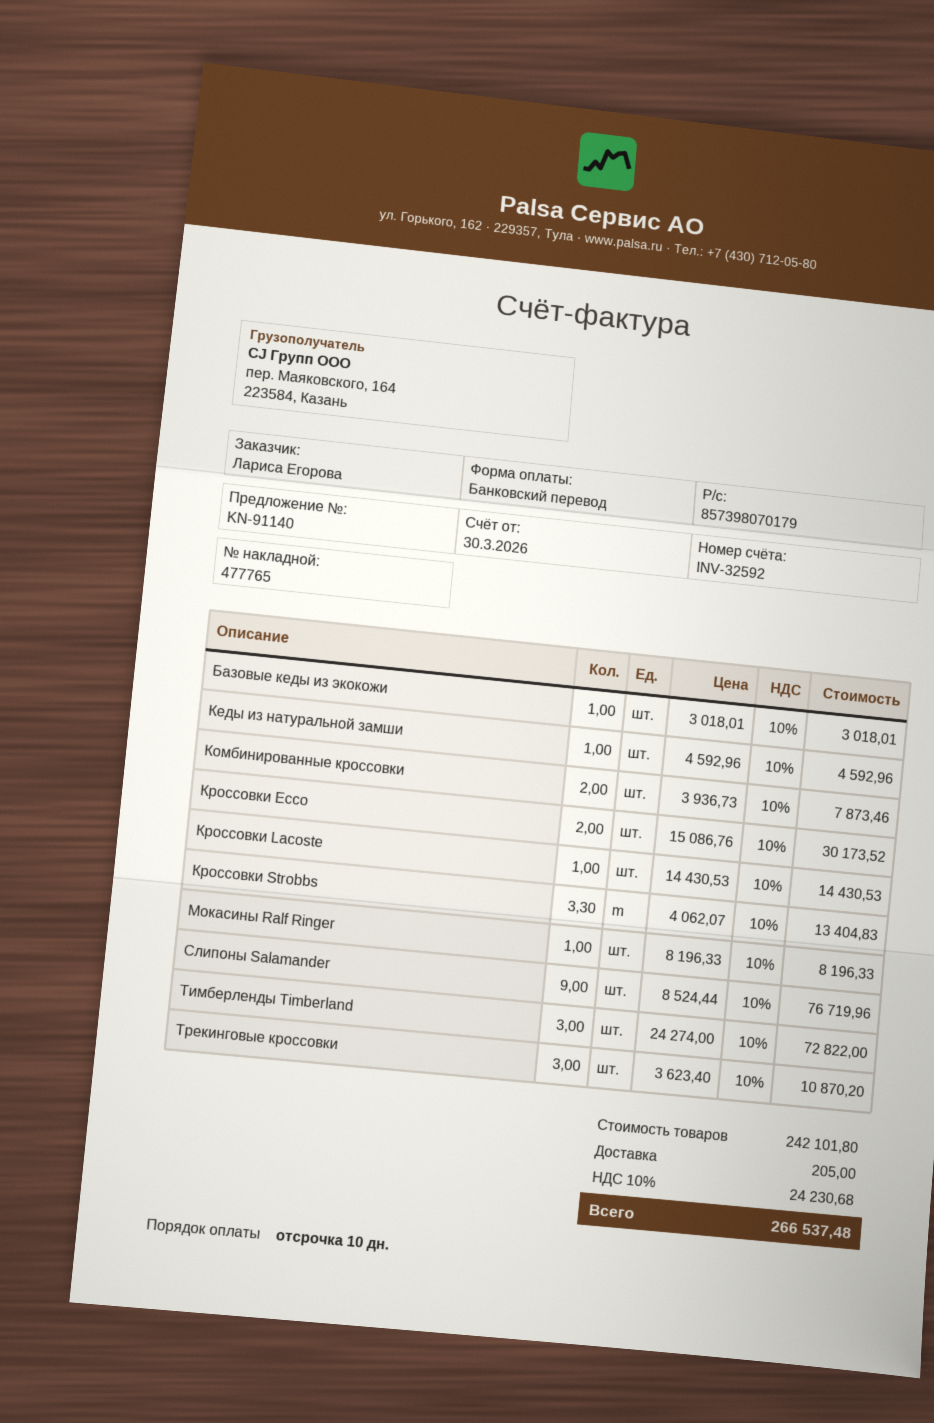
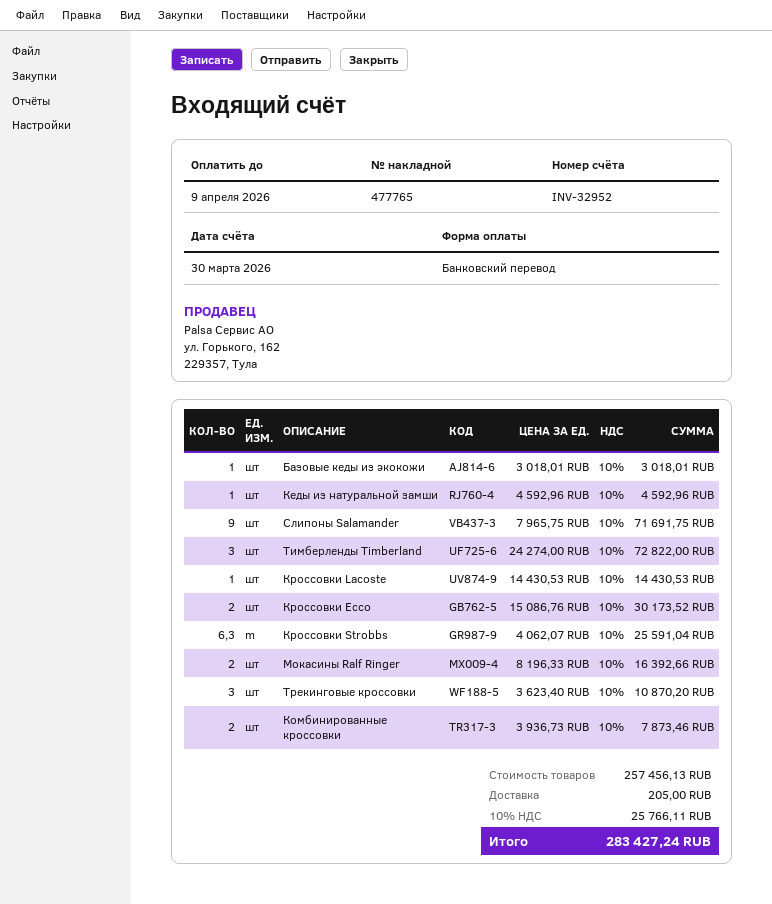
invoice number: INV-32592 -> INV-32952
Кроссовки Strobbs: 3.3 x 4062.07 = 13404.83 -> 6.3 x 4062.07 = 25591.04
Мокасины Ralf Ringer: 1 x 8196.33 = 8196.33 -> 2 x 8196.33 = 16392.66
Слипоны Salamander: 9 x 8524.44 = 76719.96 -> 9 x 7965.75 = 71691.75
subtotal: 242101.80 -> 257456.13
tax: 10% = 24230.68 -> 10% = 25766.11
total: 266537.48 -> 283427.24

